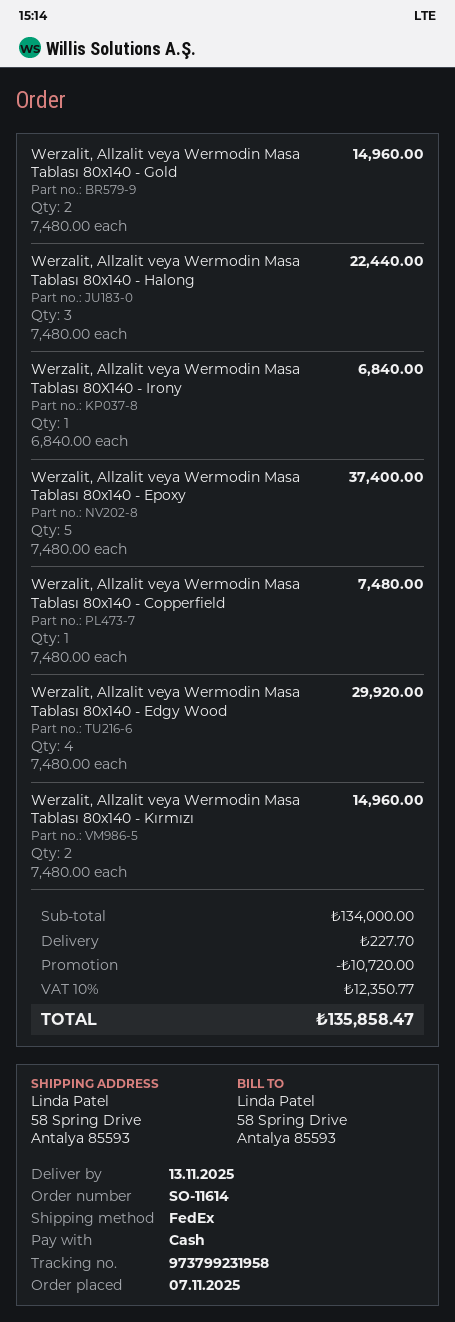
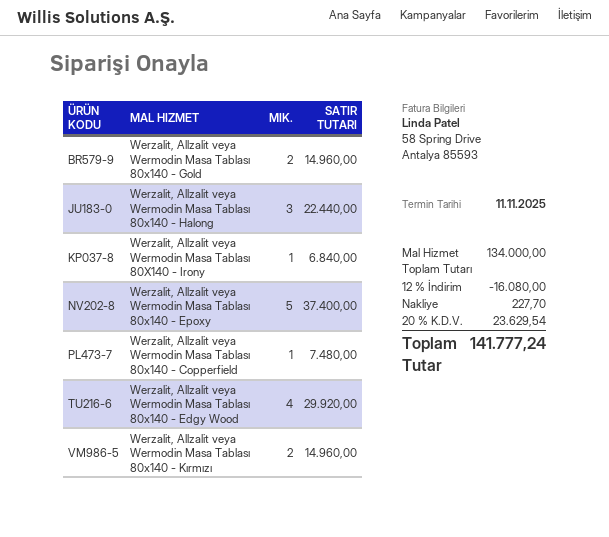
delivery date: 2025-11-13 -> 2025-11-11
discount: 10720.00 -> 16080.00
tax: 10% = 12350.77 -> 20% = 23629.54
total: 135858.47 -> 141777.24

